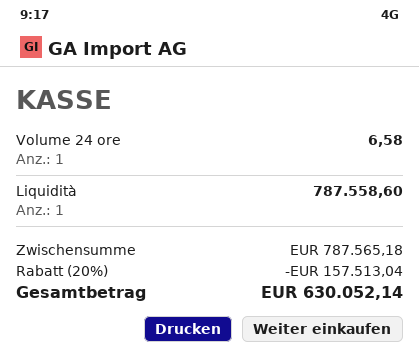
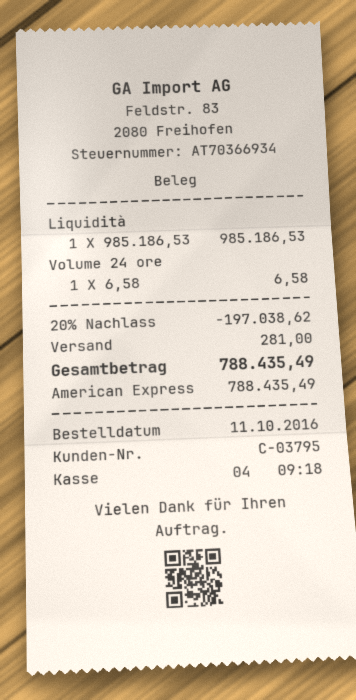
Liquidità: 1 for 787558.60 -> 1 for 985186.53
discount: 20% = 157513.04 -> 20% = 197038.62
shipping: none -> 281.00
total: 630052.14 -> 788435.49

